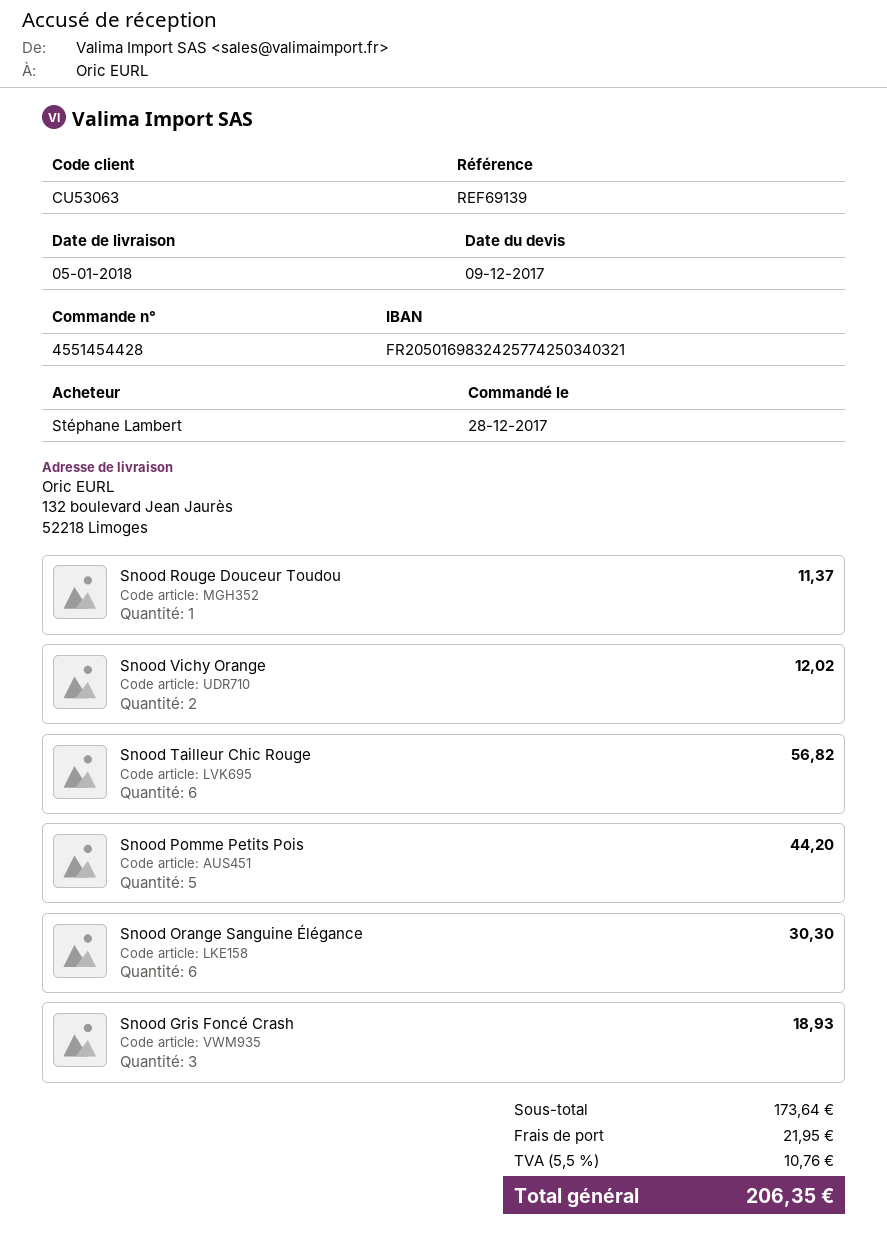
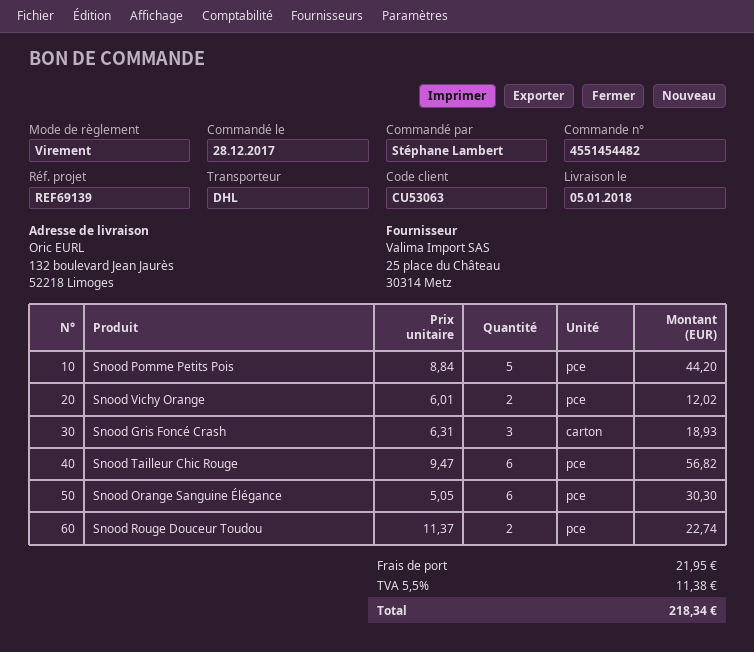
order number: 4551454428 -> 4551454482
Snood Rouge Douceur Toudou: 1 for 11.37 -> 2 for 22.74
tax: 5.5% = 10.76 -> 5.5% = 11.38
total: 206.35 -> 218.34

